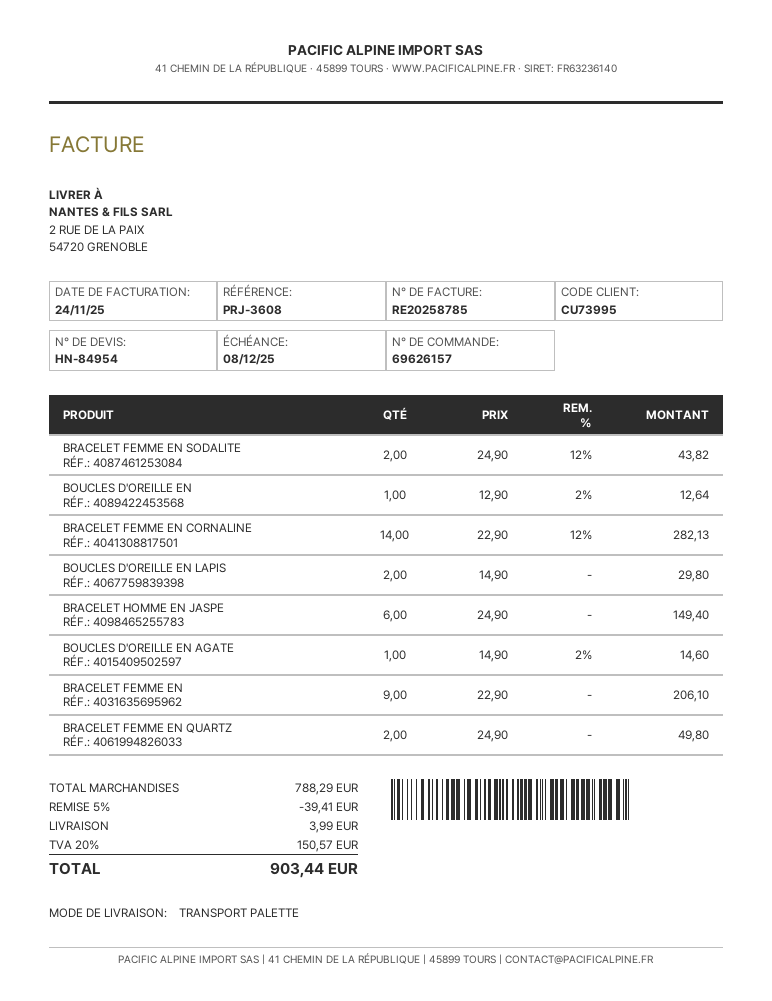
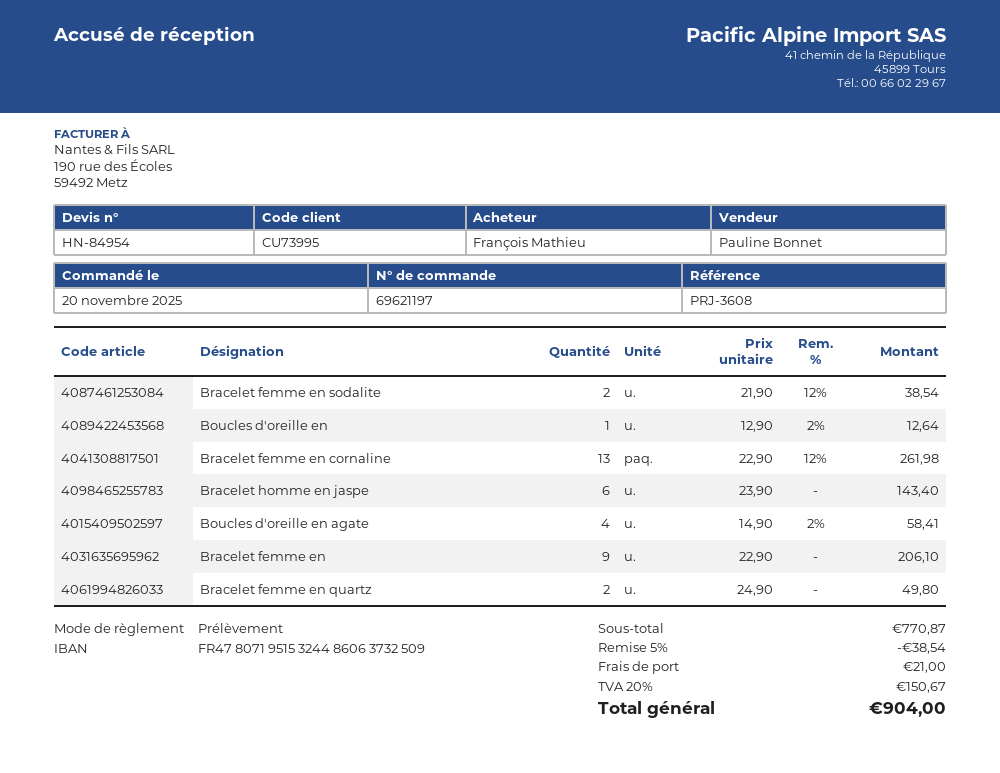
order number: 69626157 -> 69621197
BRACELET FEMME EN SODALITE: 2 x 24.90 - 12% = 43.82 -> 2 x 21.90 - 12% = 38.54
BRACELET FEMME EN CORNALINE: 14 x 22.90 - 12% = 282.13 -> 13 x 22.90 - 12% = 261.98
BOUCLES D'OREILLE EN LAPIS: 2 x 14.90 = 29.80 -> none
BRACELET HOMME EN JASPE: 6 x 24.90 = 149.40 -> 6 x 23.90 = 143.40
BOUCLES D'OREILLE EN AGATE: 1 x 14.90 - 2% = 14.60 -> 4 x 14.90 - 2% = 58.41
subtotal: 788.29 -> 770.87
discount: 5% = 39.41 -> 5% = 38.54
shipping: 3.99 -> 21.00
tax: 20% = 150.57 -> 20% = 150.67
total: 903.44 -> 904.00

